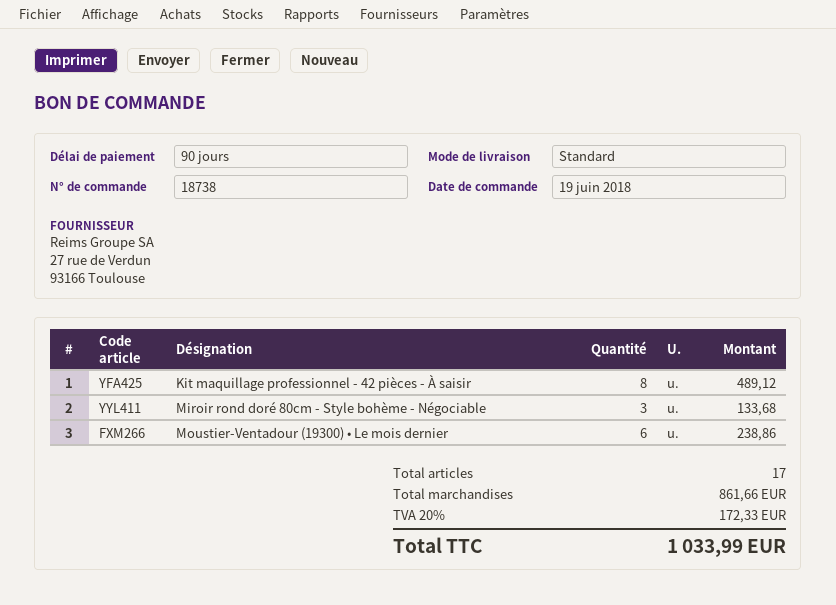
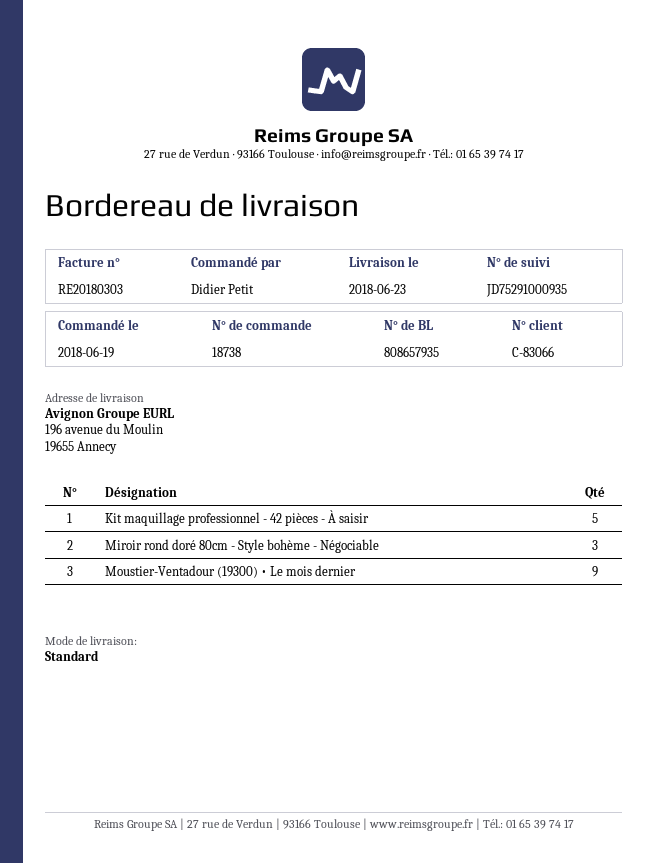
Kit maquillage professionnel - 42 pièces - À saisir: 8 -> 5
Moustier-Ventadour (19300) • Le mois dernier: 6 -> 9

